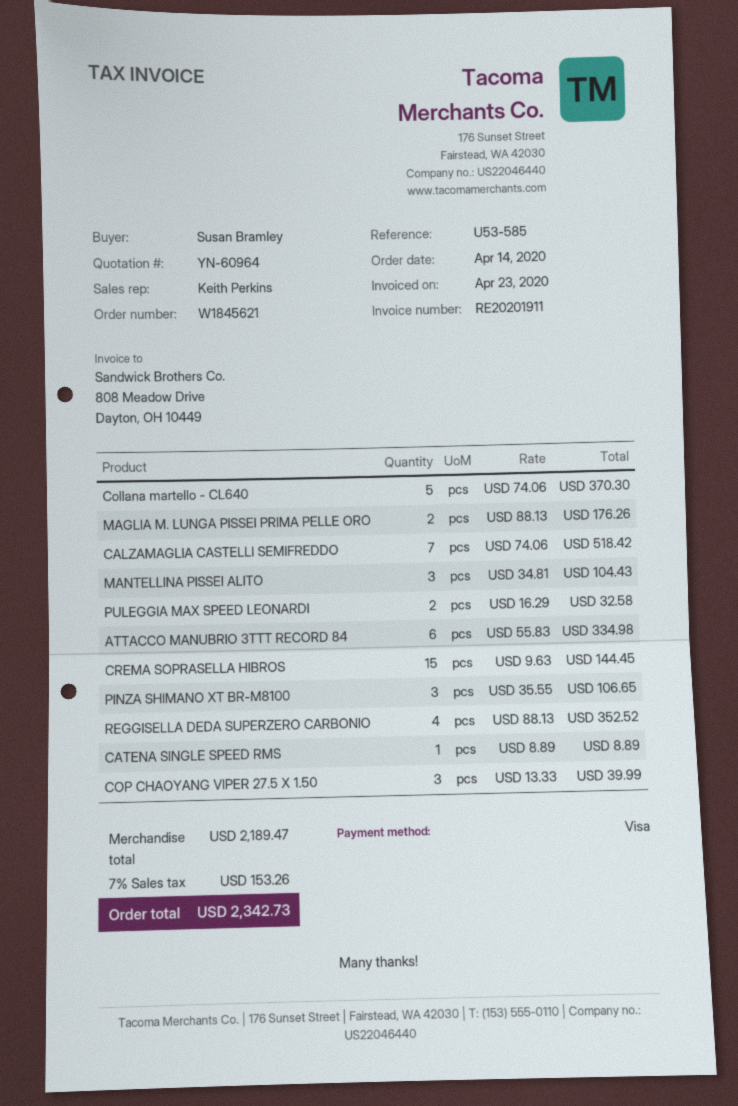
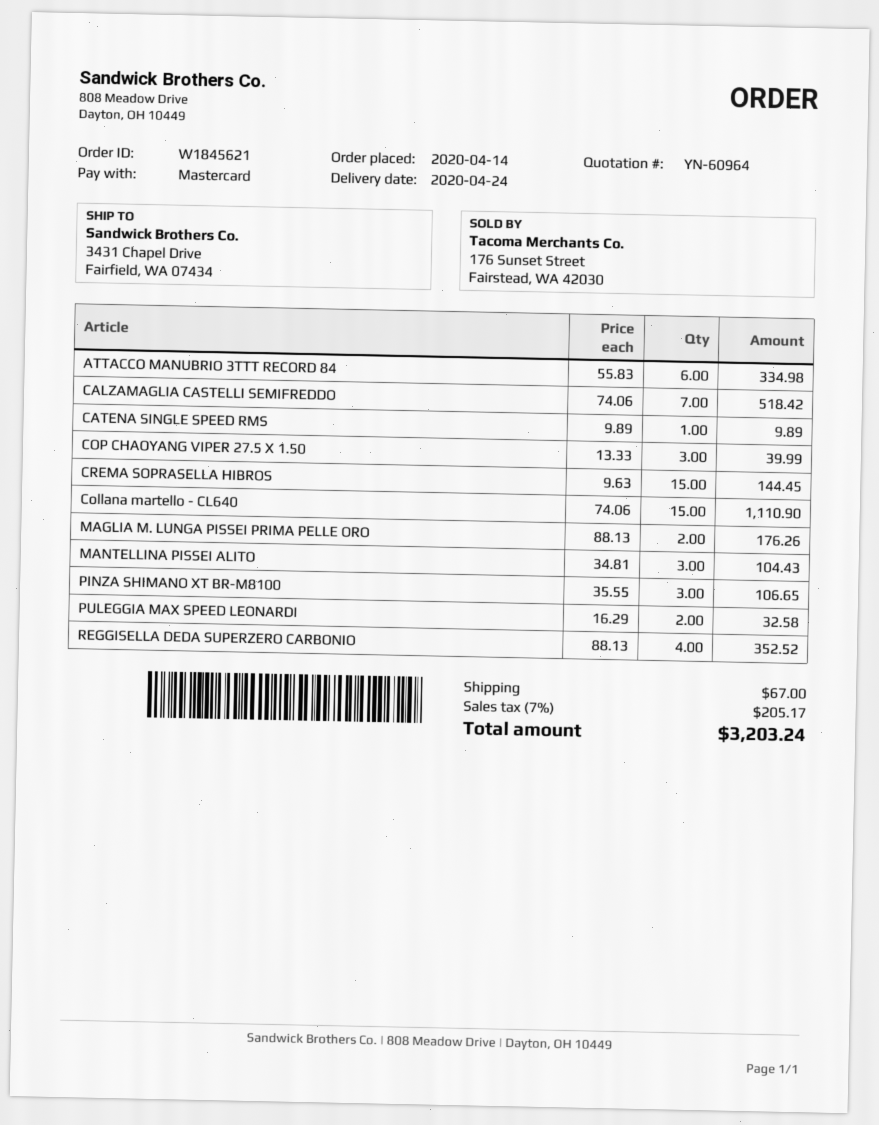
payment method: Visa -> Mastercard
Collana martello - CL640: 5 x 74.06 = 370.30 -> 15 x 74.06 = 1110.90
CATENA SINGLE SPEED RMS: 1 x 8.89 = 8.89 -> 1 x 9.89 = 9.89
shipping: none -> 67.00
tax: 7% = 153.26 -> 7% = 205.17
total: 2342.73 -> 3203.24

